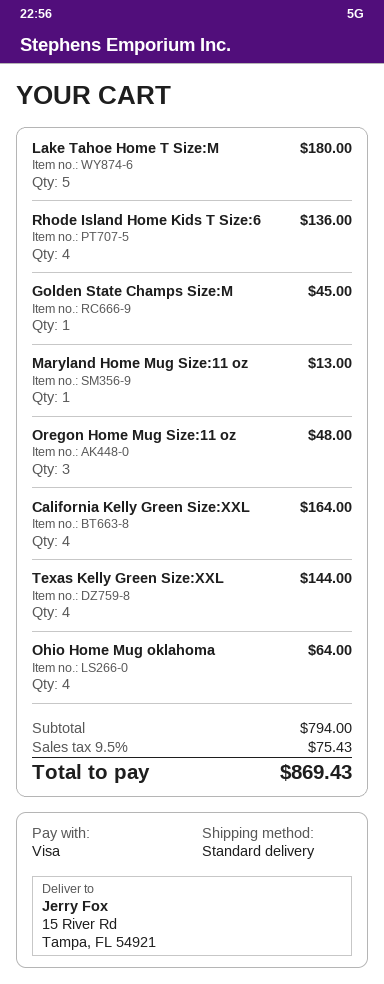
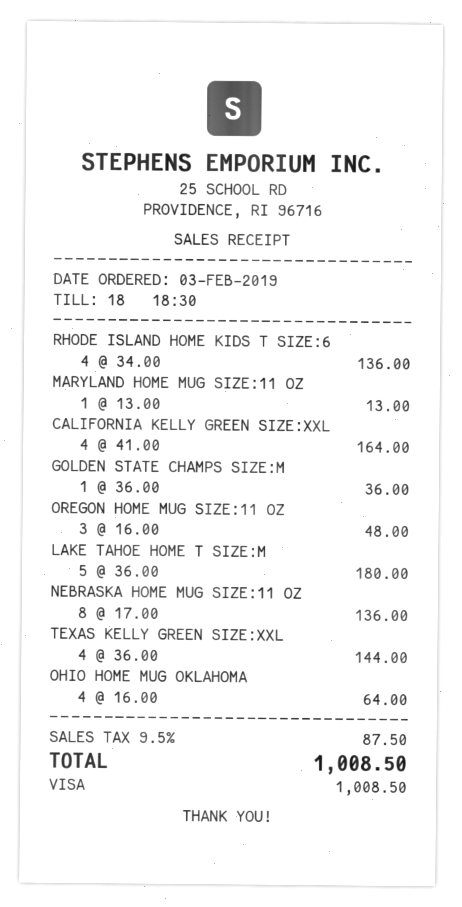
Golden State Champs Size:M: 1 for 45.00 -> 1 for 36.00
NEBRASKA HOME MUG SIZE:11 OZ: none -> 8 for 136.00
tax: 9.5% = 75.43 -> 9.5% = 87.50
total: 869.43 -> 1008.50

